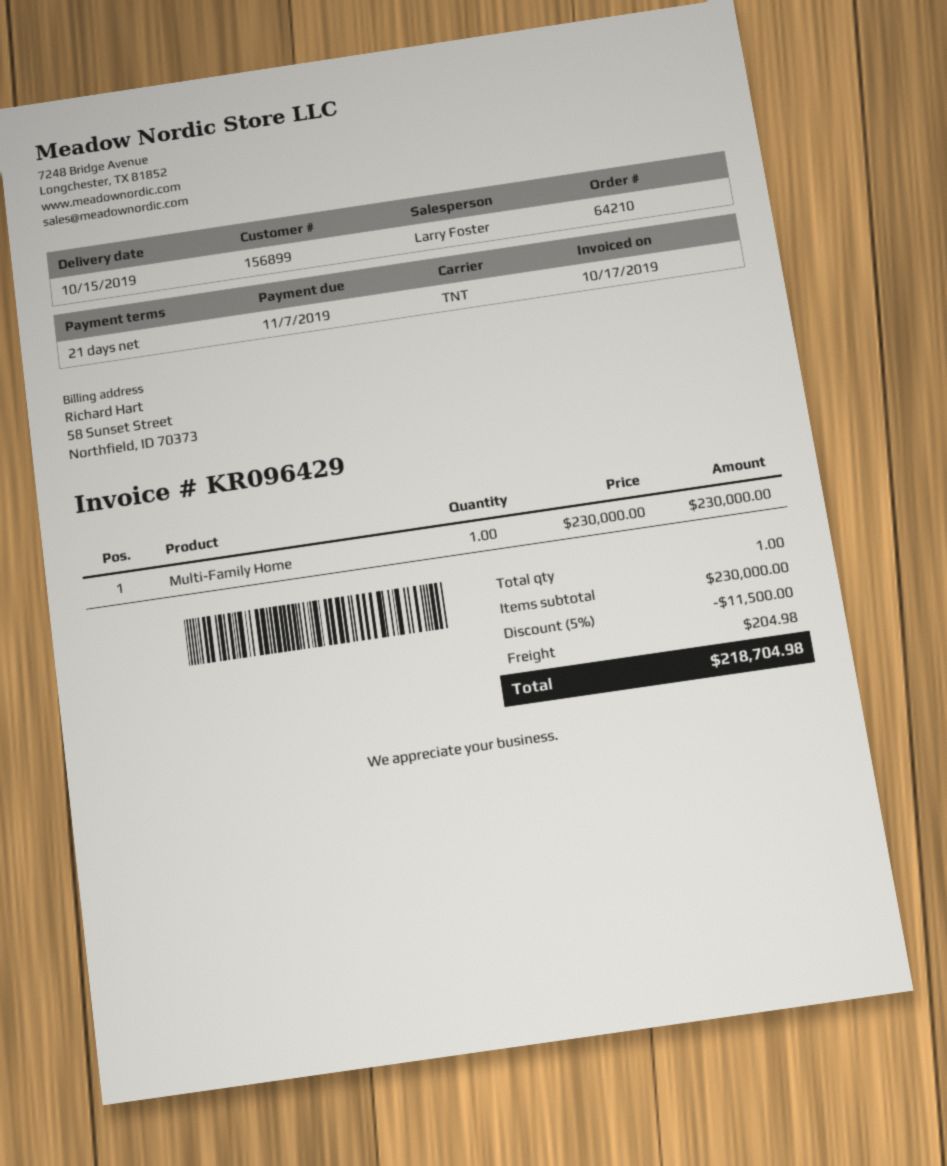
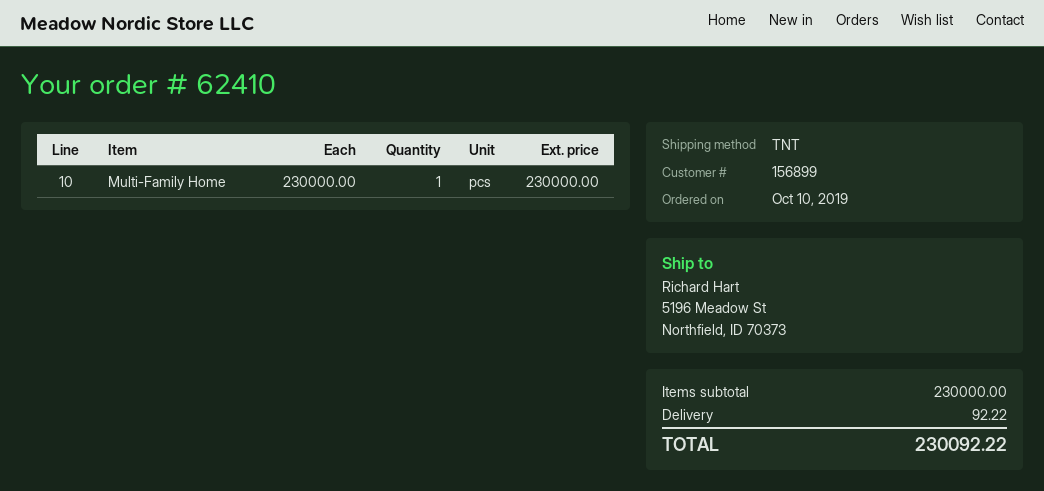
order number: 64210 -> 62410
discount: 5% = 11500.00 -> none
shipping: 204.98 -> 92.22
total: 218704.98 -> 230092.22

